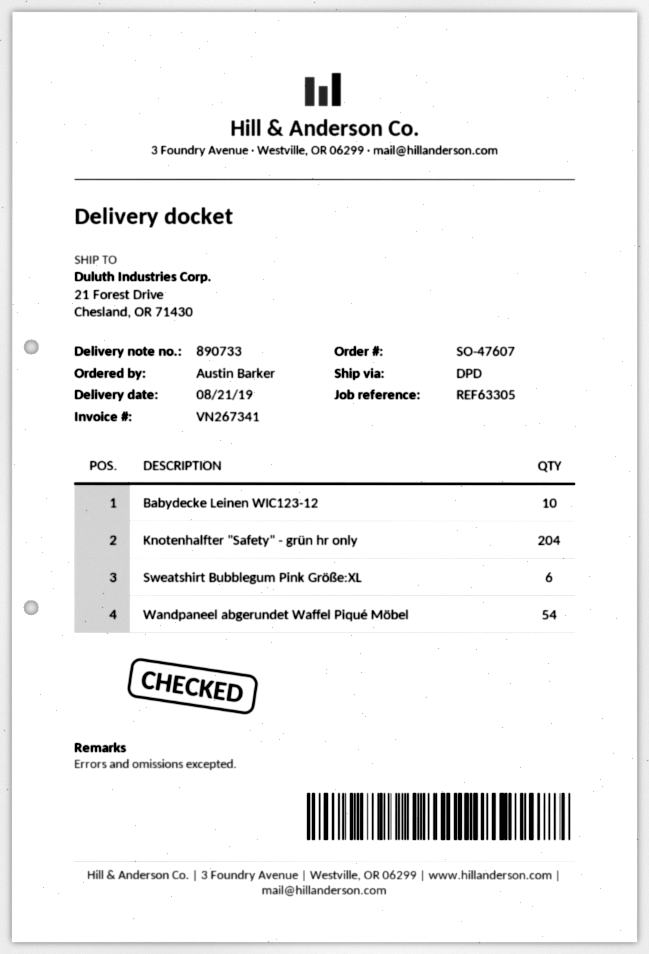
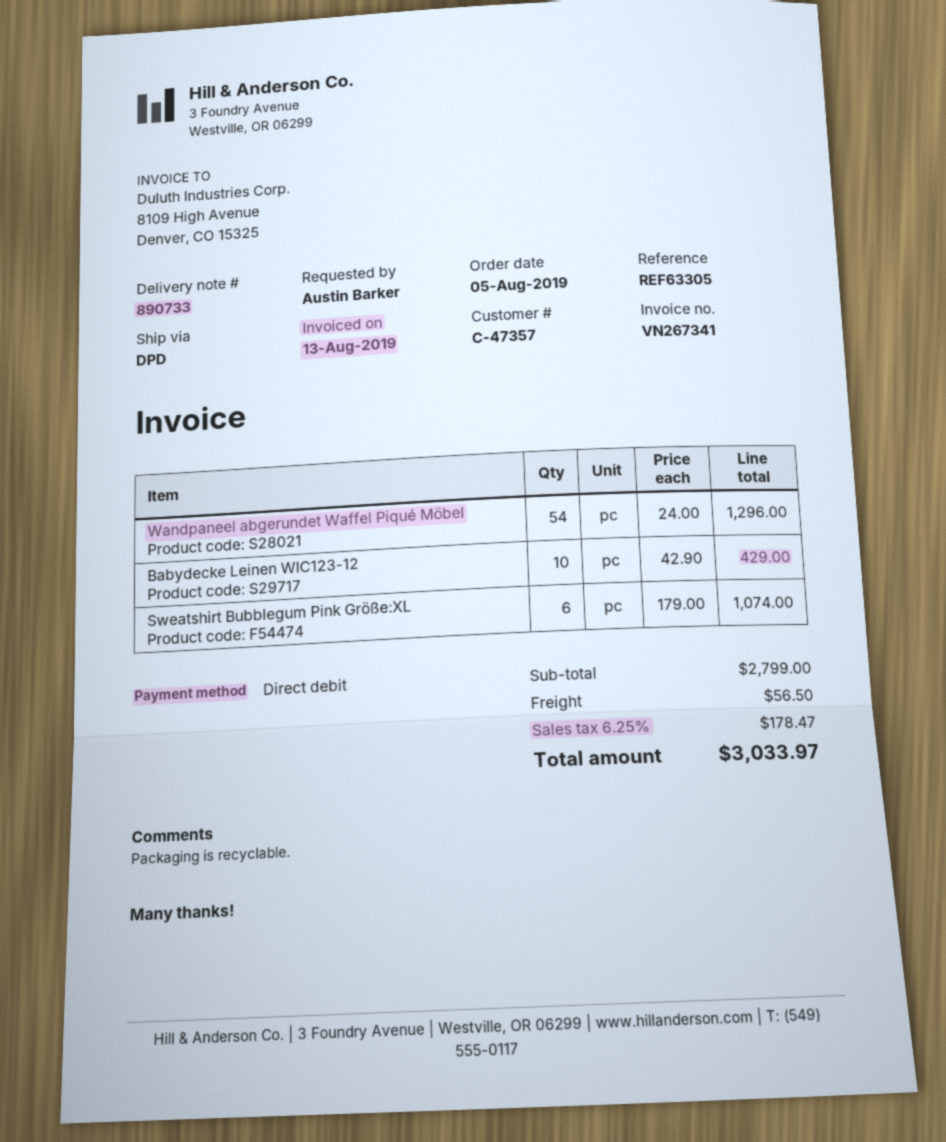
Knotenhalfter "Safety" - grün hr only: 204 -> none

